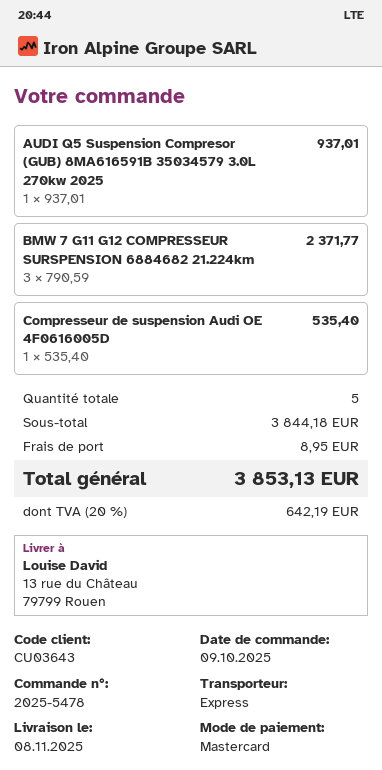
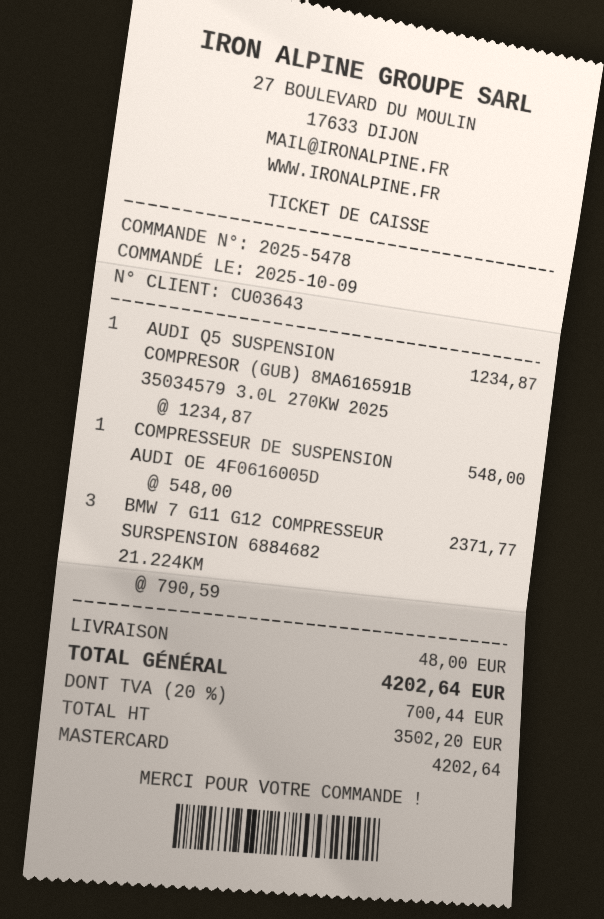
AUDI Q5 Suspension Compresor (GUB) 8MA616591B 35034579 3.0L 270kw 2025: 1 x 937.01 = 937.01 -> 1 x 1234.87 = 1234.87
Compresseur de suspension Audi OE 4F0616005D: 1 x 535.40 = 535.40 -> 1 x 548.00 = 548.00
shipping: 8.95 -> 48.00
tax: 20% = 642.19 -> 20% = 700.44
total: 3853.13 -> 4202.64

